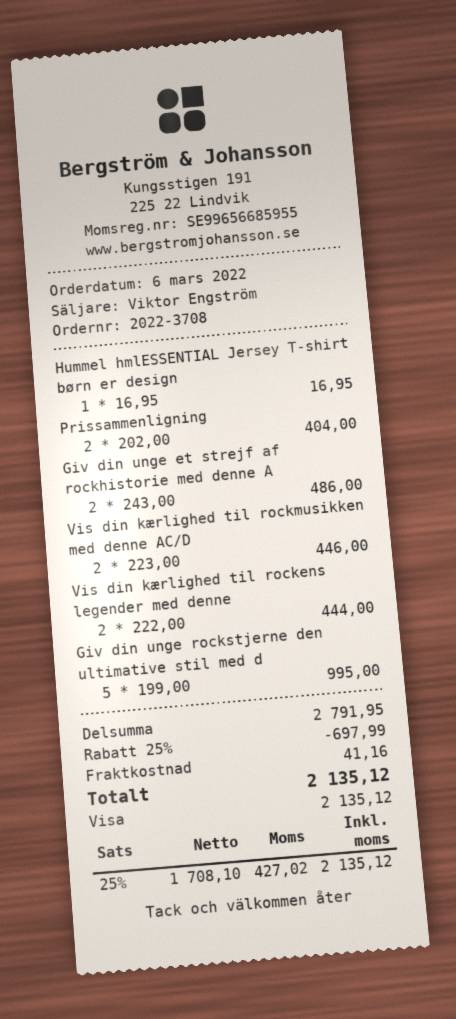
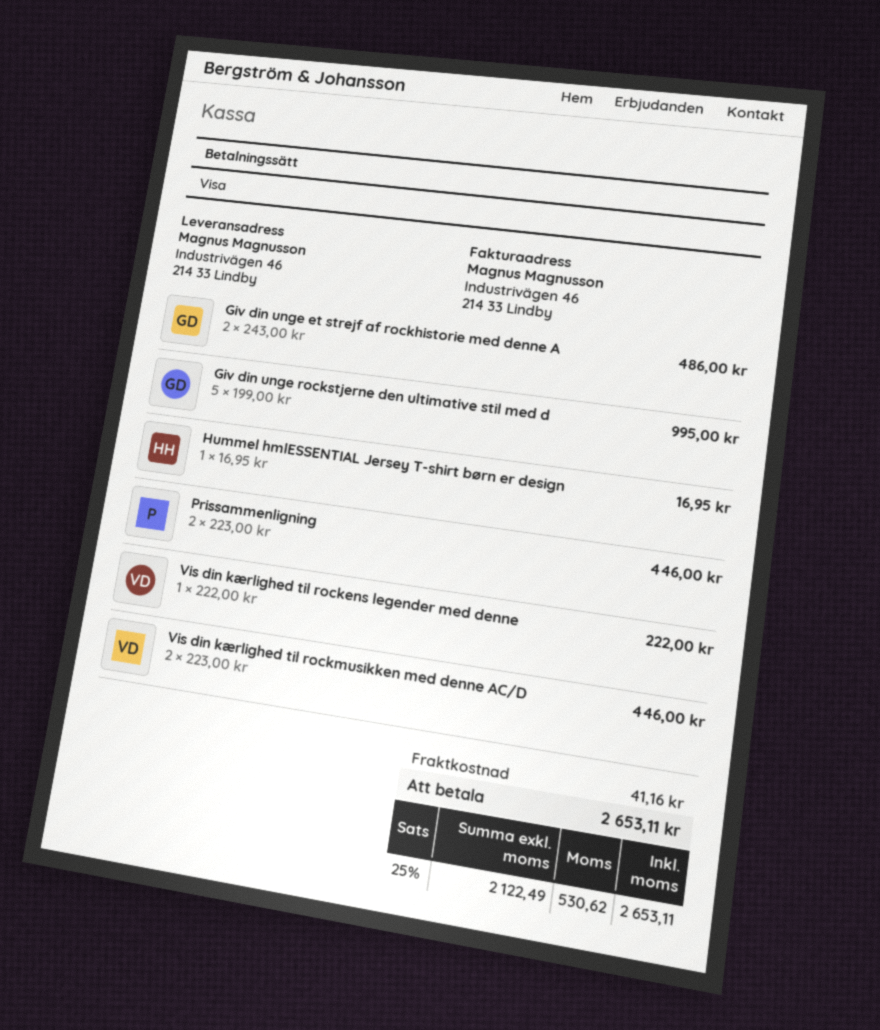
Prissammenligning: 2 x 202.00 = 404.00 -> 2 x 223.00 = 446.00
Vis din kærlighed til rockens legender med denne: 2 x 222.00 = 444.00 -> 1 x 222.00 = 222.00
discount: 25% = 697.99 -> none
net: 1708.10 -> 2122.49
tax: 25% = 427.02 -> 25% = 530.62
total: 2135.12 -> 2653.11

